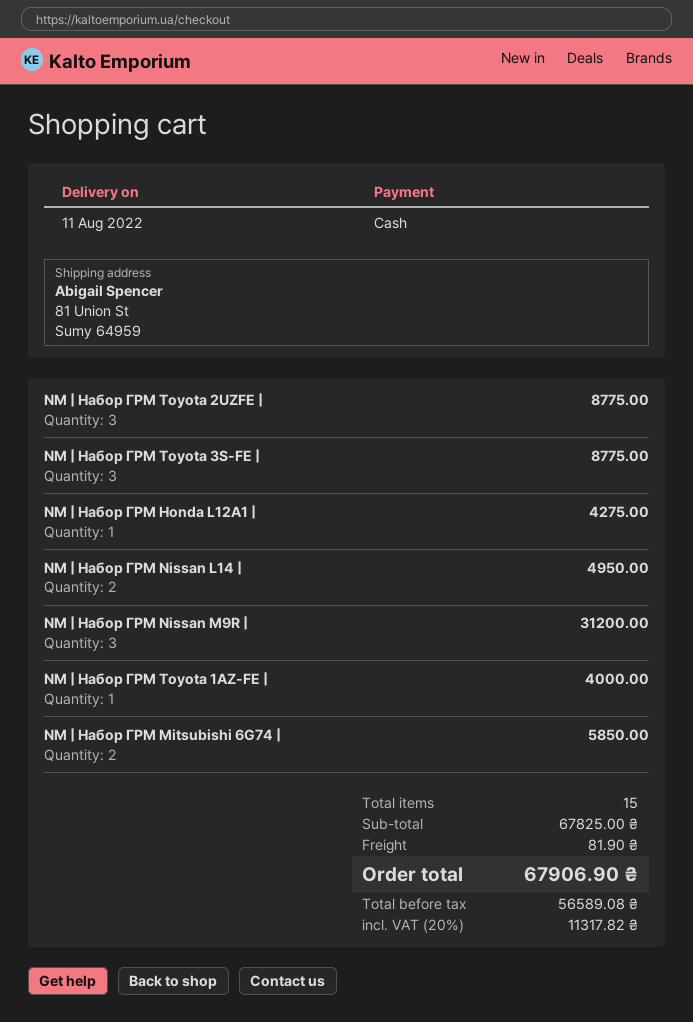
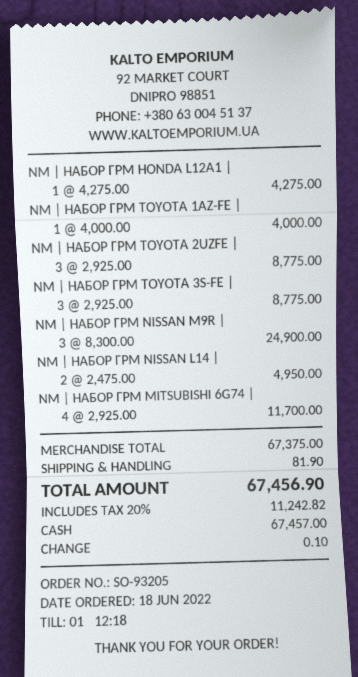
NM | Набор ГРМ Nissan M9R |: 3 for 31200.00 -> 3 for 24900.00
NM | Набор ГРМ Mitsubishi 6G74 |: 2 for 5850.00 -> 4 for 11700.00
subtotal: 67825.00 -> 67375.00
tax: 20% = 11317.82 -> 20% = 11242.82
total: 67906.90 -> 67456.90

